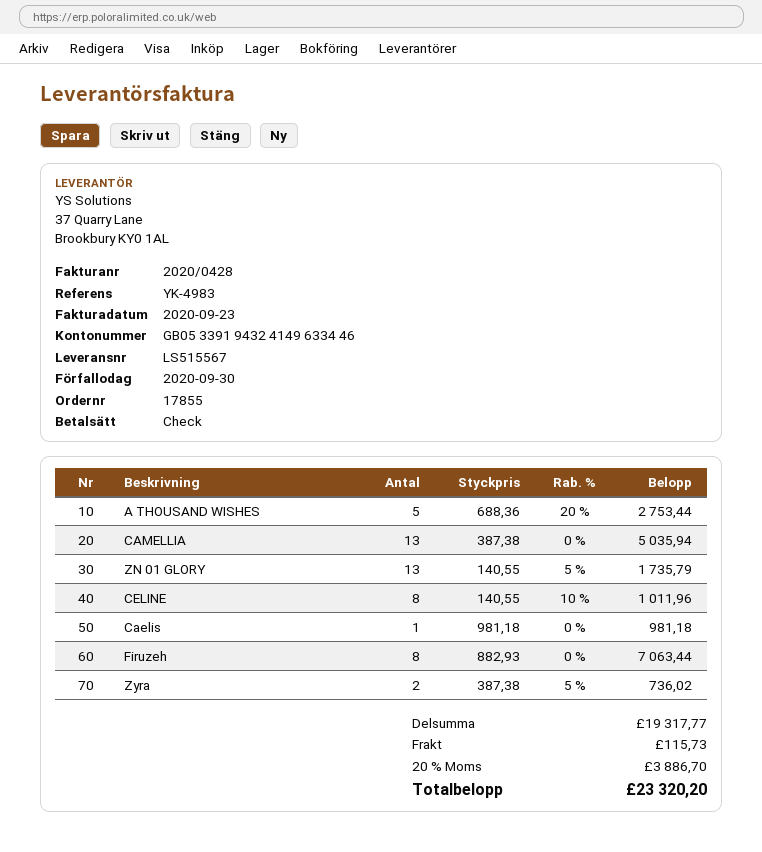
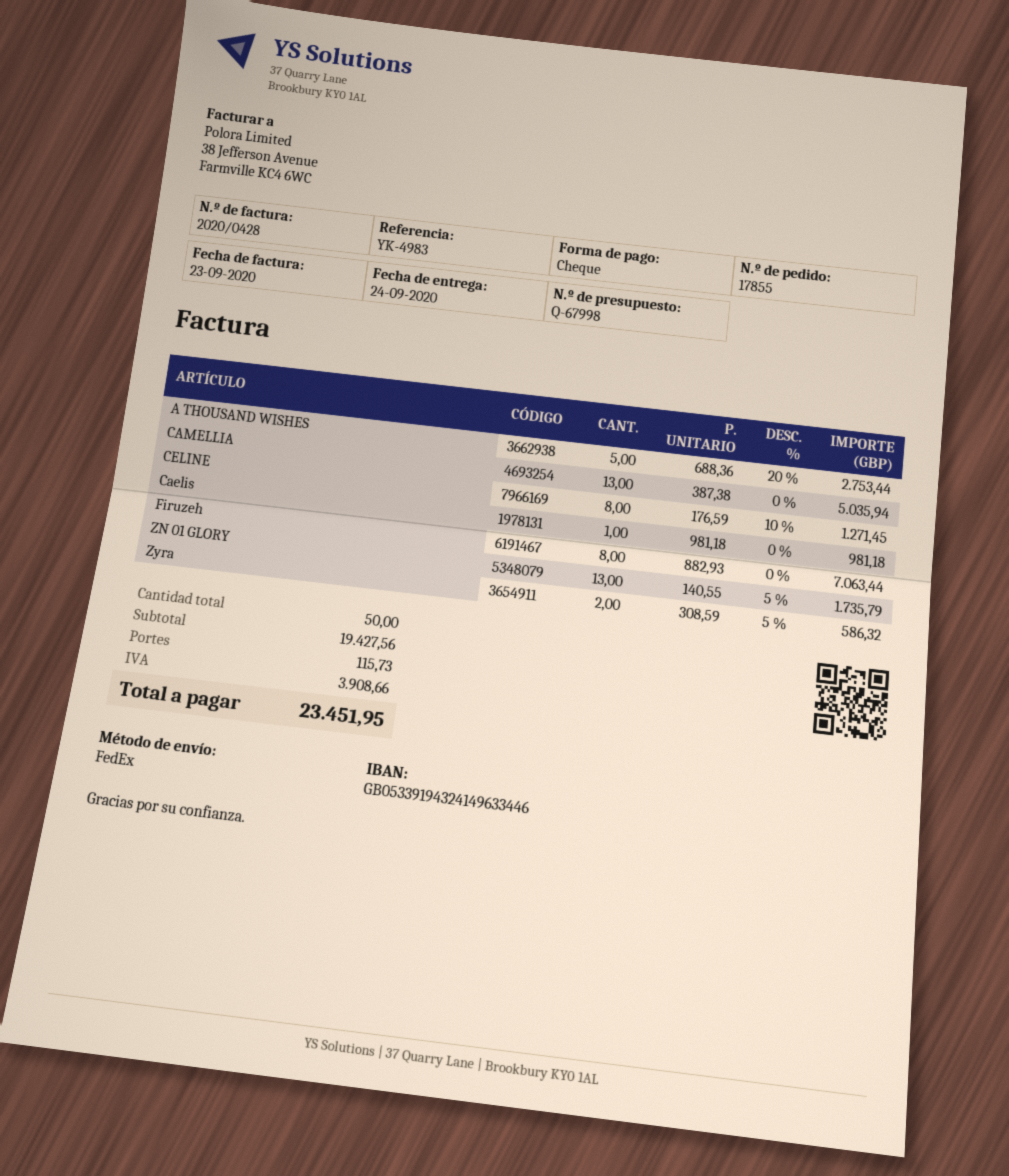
CELINE: 8 x 140.55 - 10% = 1011.96 -> 8 x 176.59 - 10% = 1271.45
Zyra: 2 x 387.38 - 5% = 736.02 -> 2 x 308.59 - 5% = 586.32
subtotal: 19317.77 -> 19427.56
tax: 3886.70 -> 3908.66
total: 23320.20 -> 23451.95

